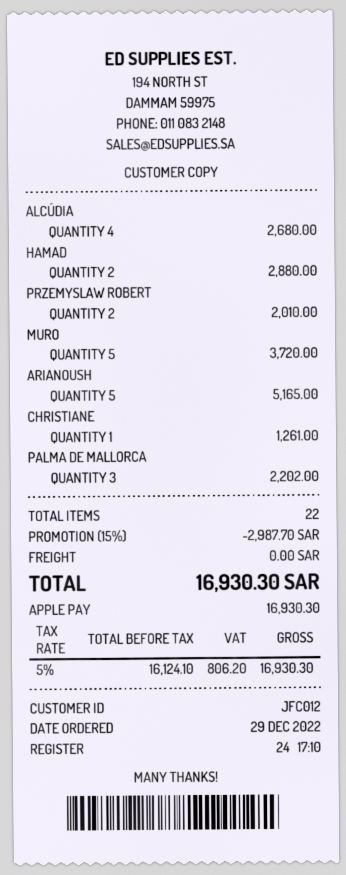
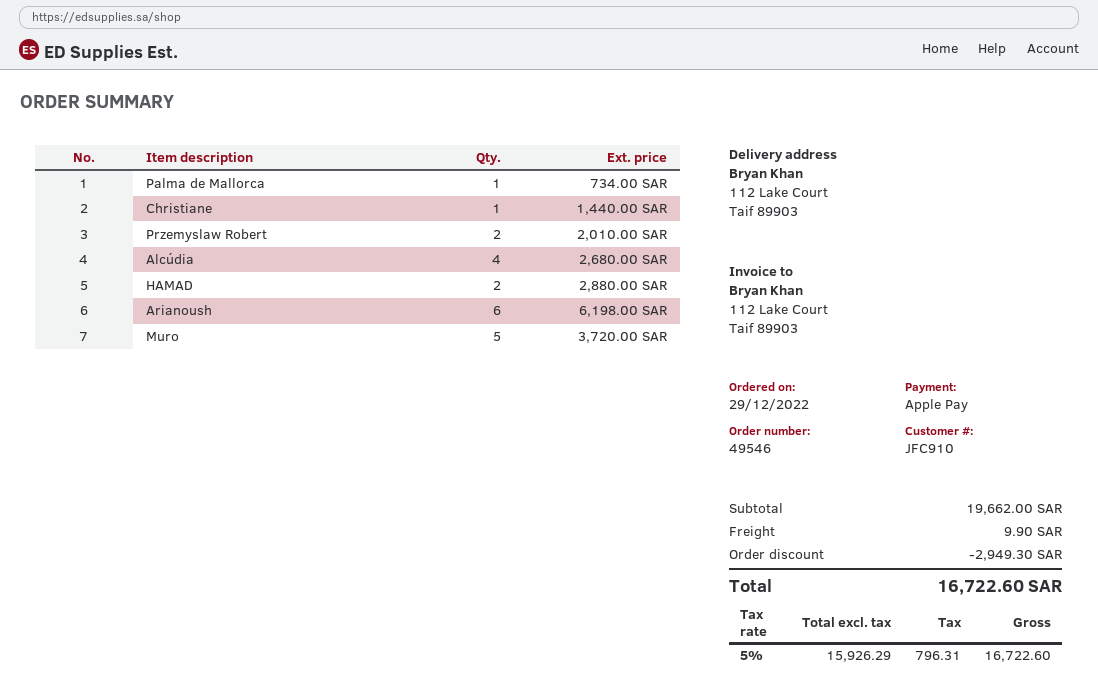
customer number: JFC012 -> JFC910
ARIANOUSH: 5 for 5165.00 -> 6 for 6198.00
CHRISTIANE: 1 for 1261.00 -> 1 for 1440.00
PALMA DE MALLORCA: 3 for 2202.00 -> 1 for 734.00
discount: 2987.70 -> 2949.30
shipping: 0.00 -> 9.90
net: 16124.10 -> 15926.29
tax: 5% = 806.20 -> 5% = 796.31
total: 16930.30 -> 16722.60

